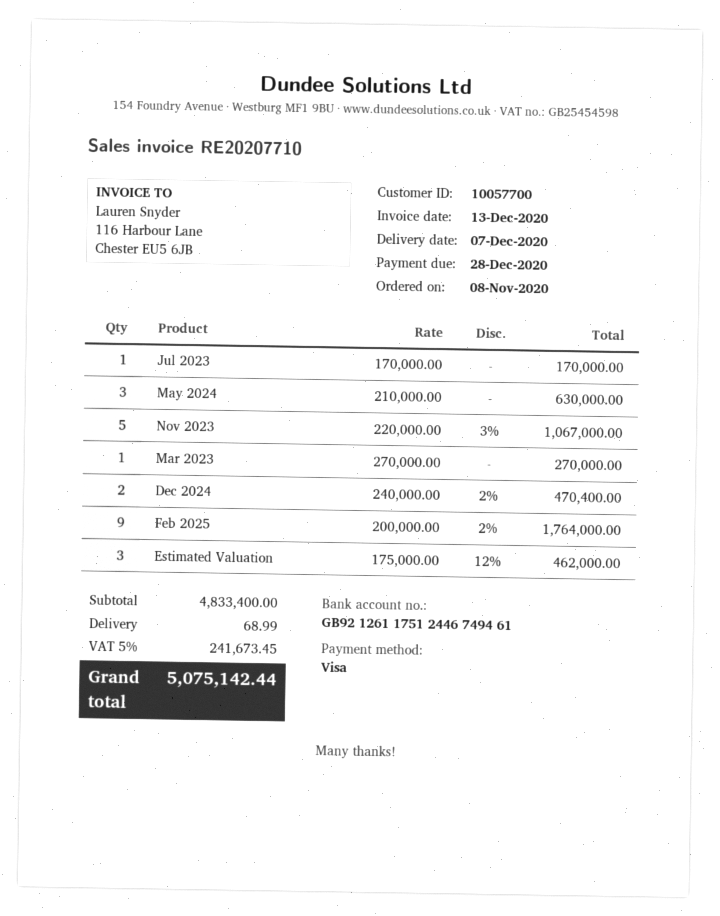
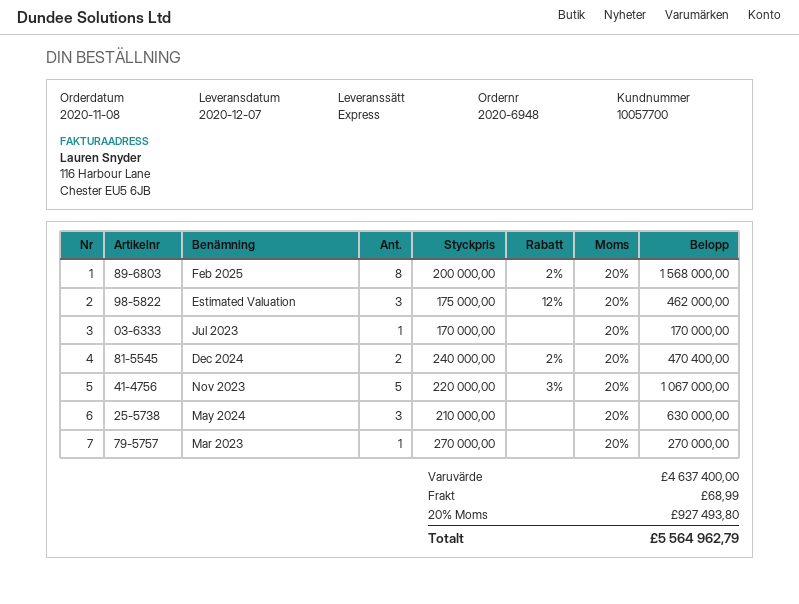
Feb 2025: 9 x 200000.00 - 2% = 1764000.00 -> 8 x 200000.00 - 2% = 1568000.00
subtotal: 4833400.00 -> 4637400.00
tax: 5% = 241673.45 -> 20% = 927493.80
total: 5075142.44 -> 5564962.79

